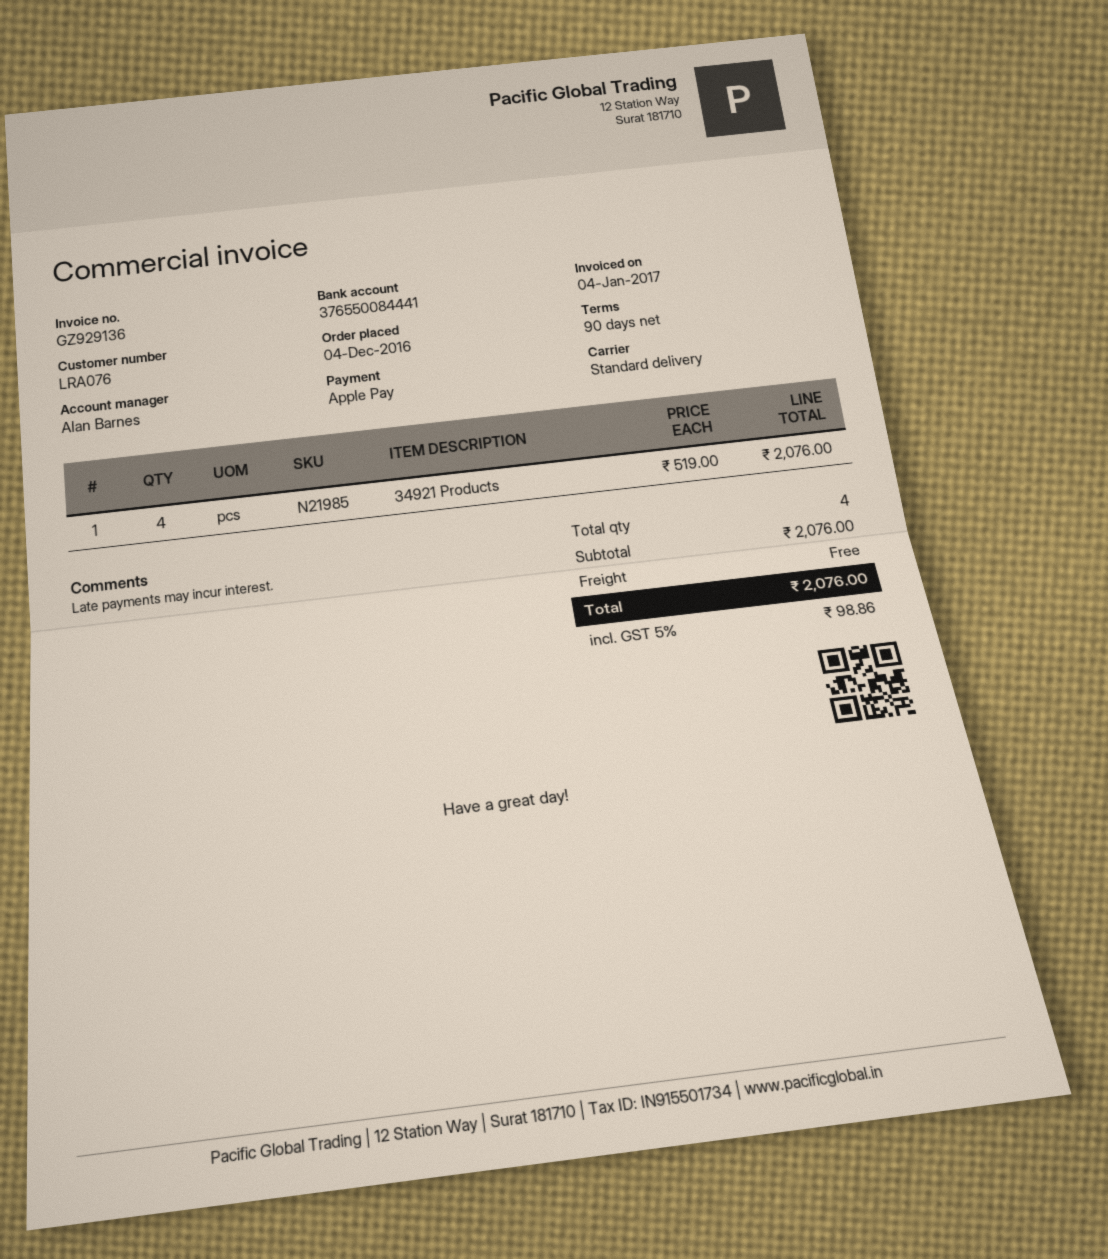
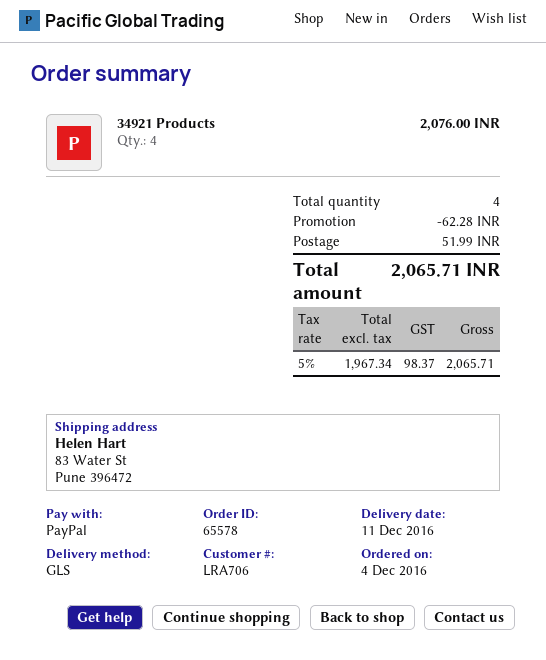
customer number: LRA076 -> LRA706
payment method: Apple Pay -> PayPal
shipping method: standard -> GLS
discount: none -> 62.28
shipping: 0.00 -> 51.99
tax: 5% = 98.86 -> 5% = 98.37
total: 2076.00 -> 2065.71

